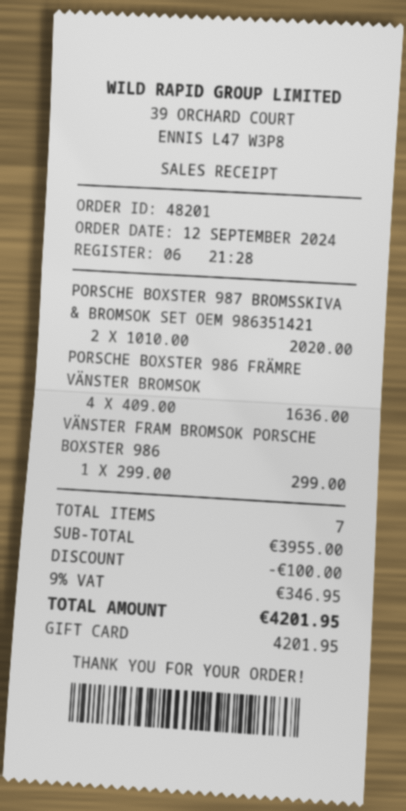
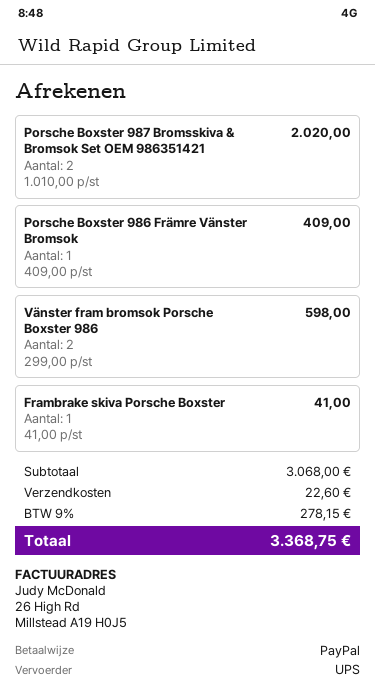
payment method: gift card -> PayPal
PORSCHE BOXSTER 986 FRÄMRE VÄNSTER BROMSOK: 4 x 409.00 = 1636.00 -> 1 x 409.00 = 409.00
VÄNSTER FRAM BROMSOK PORSCHE BOXSTER 986: 1 x 299.00 = 299.00 -> 2 x 299.00 = 598.00
Frambrake skiva Porsche Boxster: none -> 1 x 41.00 = 41.00
subtotal: 3955.00 -> 3068.00
discount: 100.00 -> none
shipping: none -> 22.60
tax: 9% = 346.95 -> 9% = 278.15
total: 4201.95 -> 3368.75

